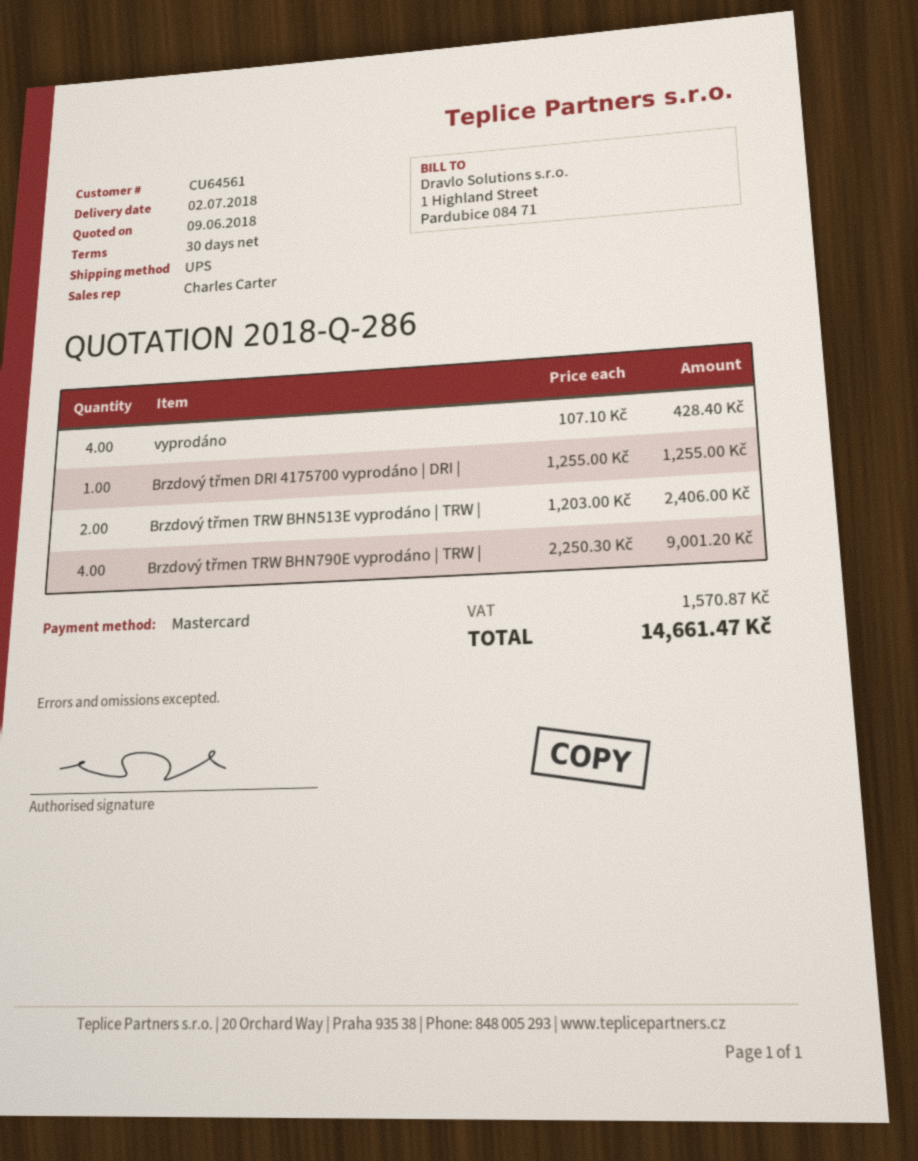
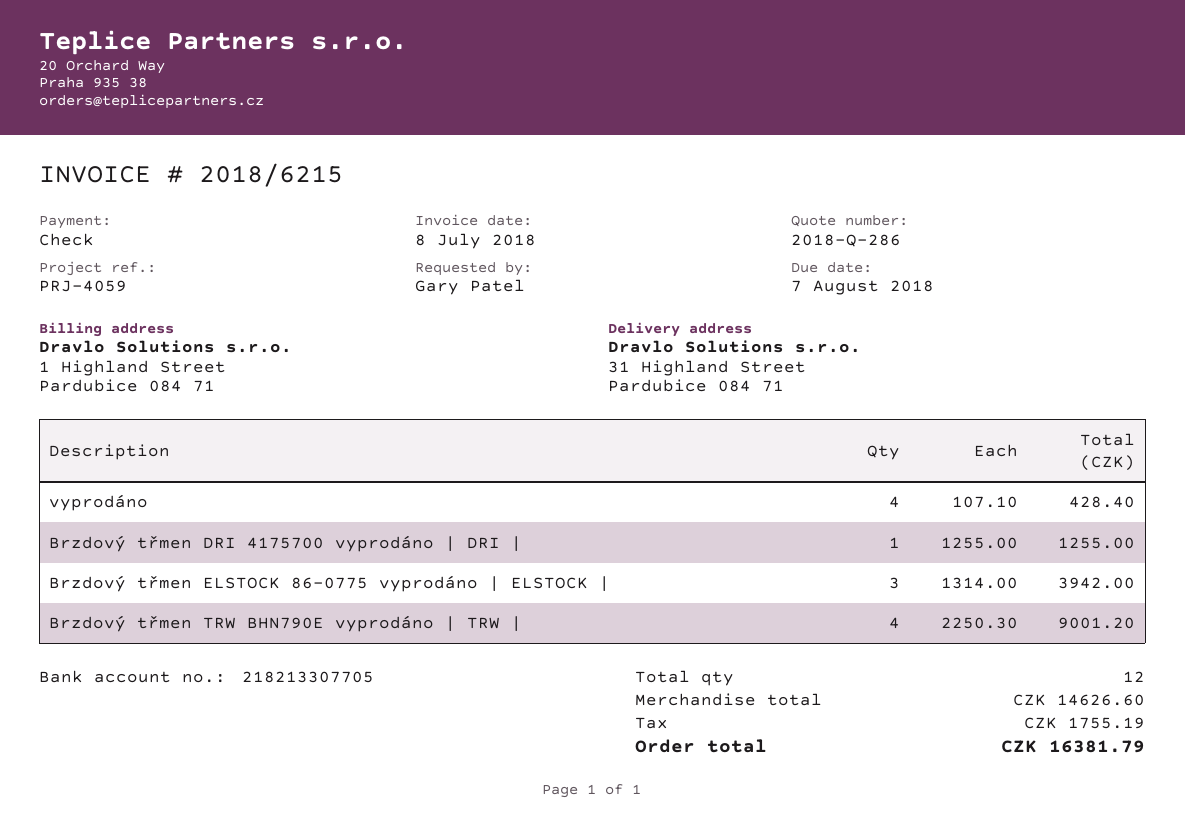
payment method: Mastercard -> cheque
Brzdový třmen TRW BHN513E vyprodáno | TRW |: 2 x 1203.00 = 2406.00 -> none
Brzdový třmen ELSTOCK 86-0775 vyprodáno | ELSTOCK |: none -> 3 x 1314.00 = 3942.00
tax: 1570.87 -> 1755.19
total: 14661.47 -> 16381.79

